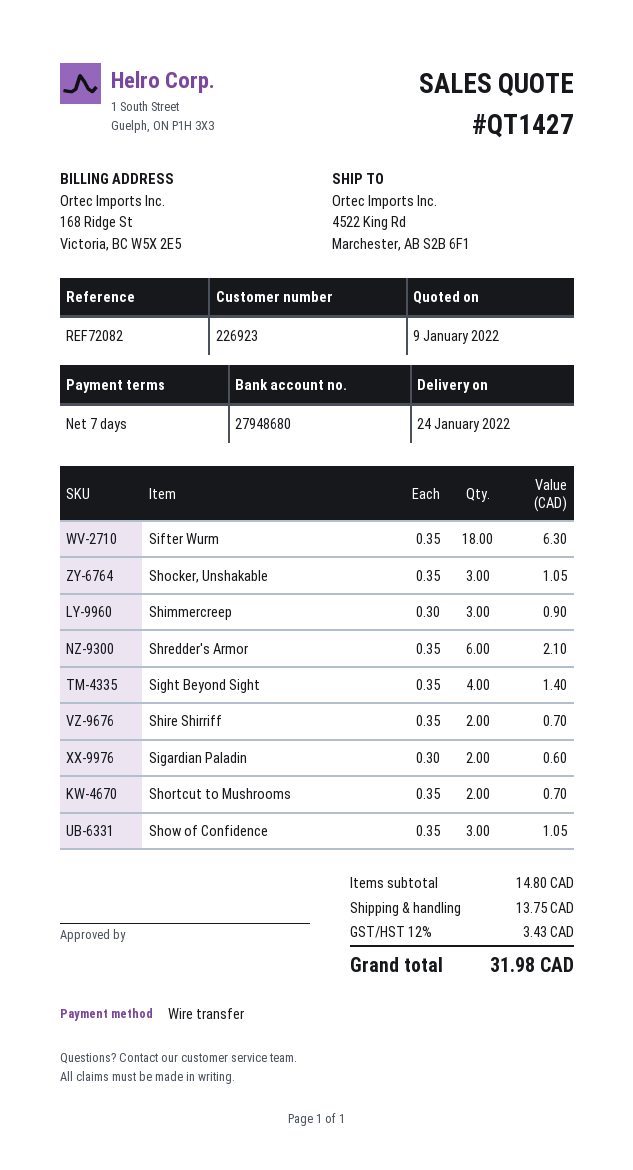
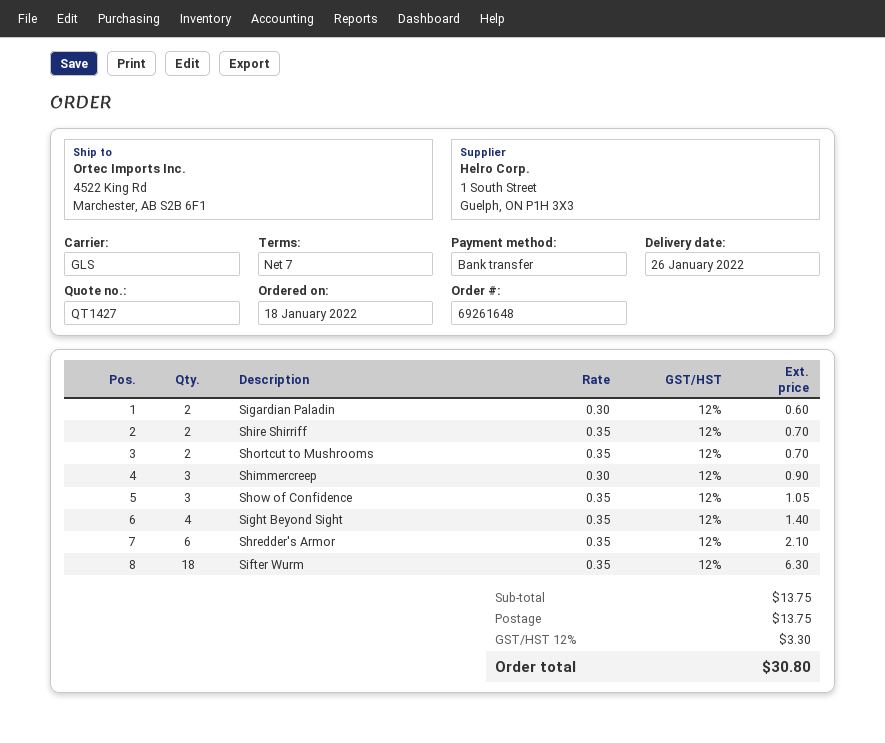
delivery date: 2022-01-24 -> 2022-01-26
Shocker, Unshakable: 3 x 0.35 = 1.05 -> none
subtotal: 14.80 -> 13.75
tax: 12% = 3.43 -> 12% = 3.30
total: 31.98 -> 30.80

